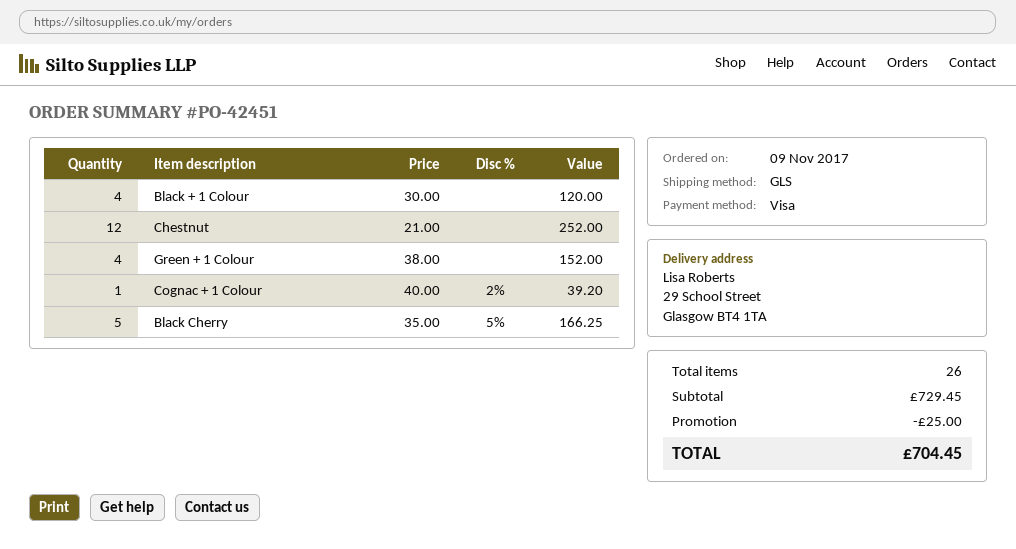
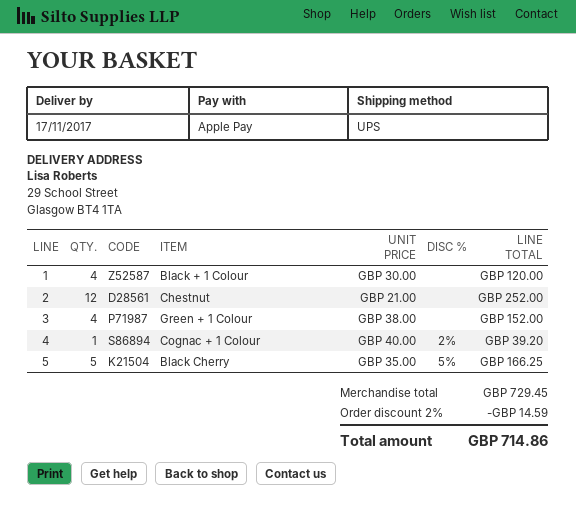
payment method: Visa -> Apple Pay
shipping method: GLS -> UPS
discount: 25.00 -> 14.59
total: 704.45 -> 714.86

